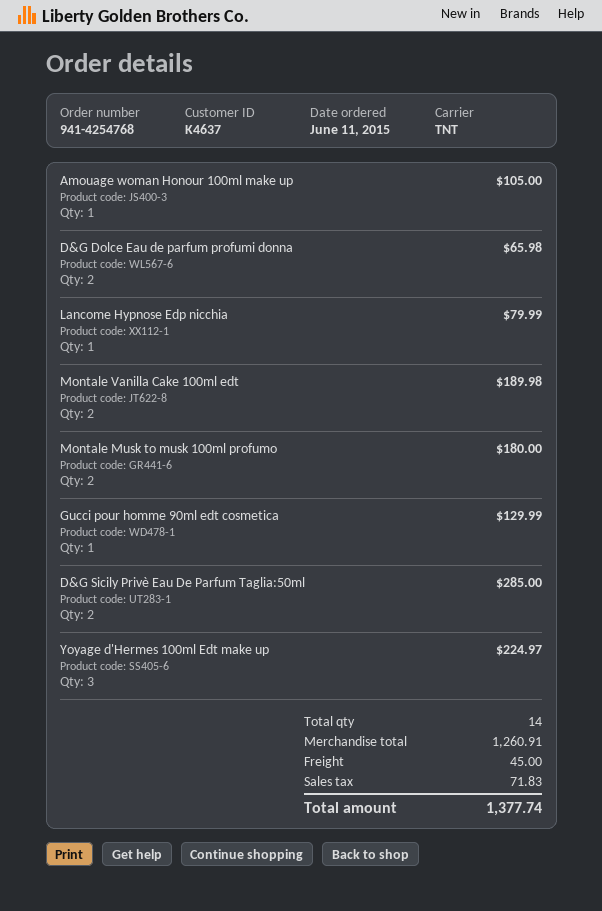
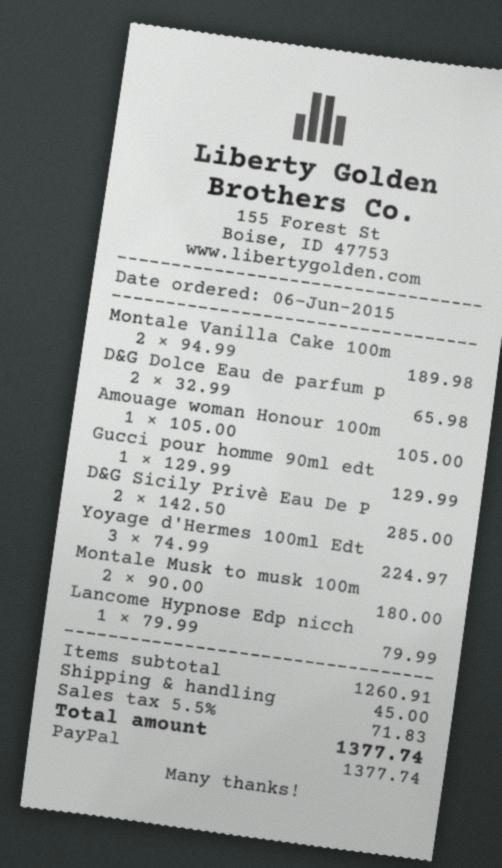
order date: 2015-06-11 -> 2015-06-06

